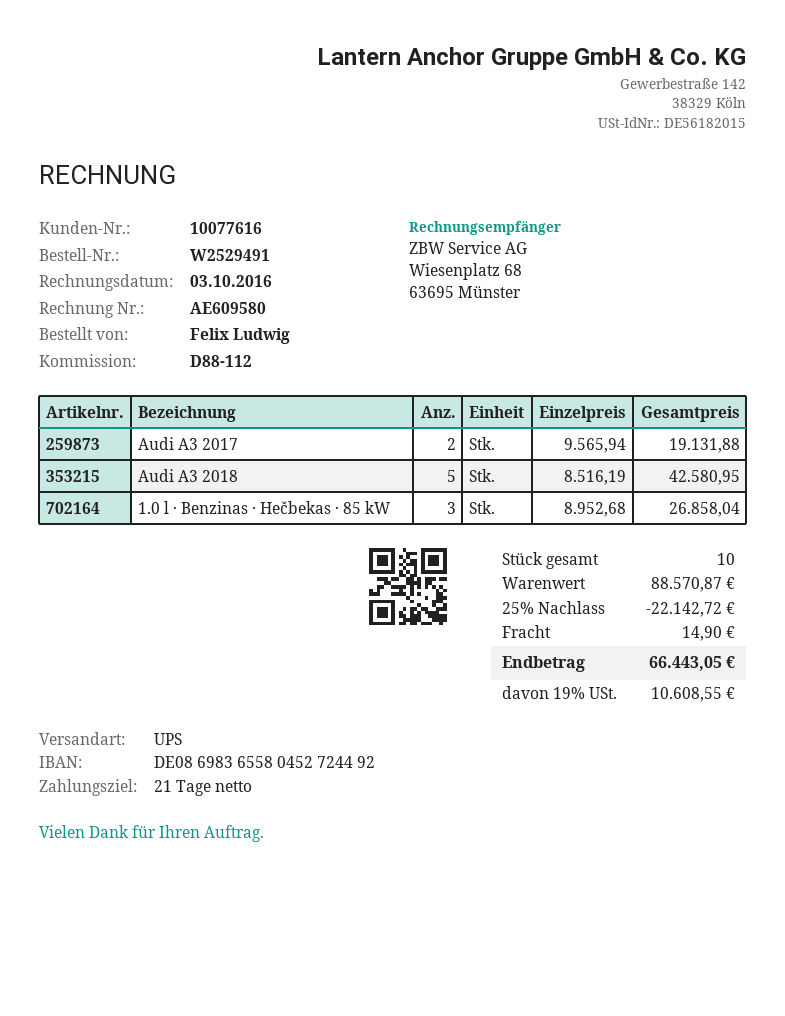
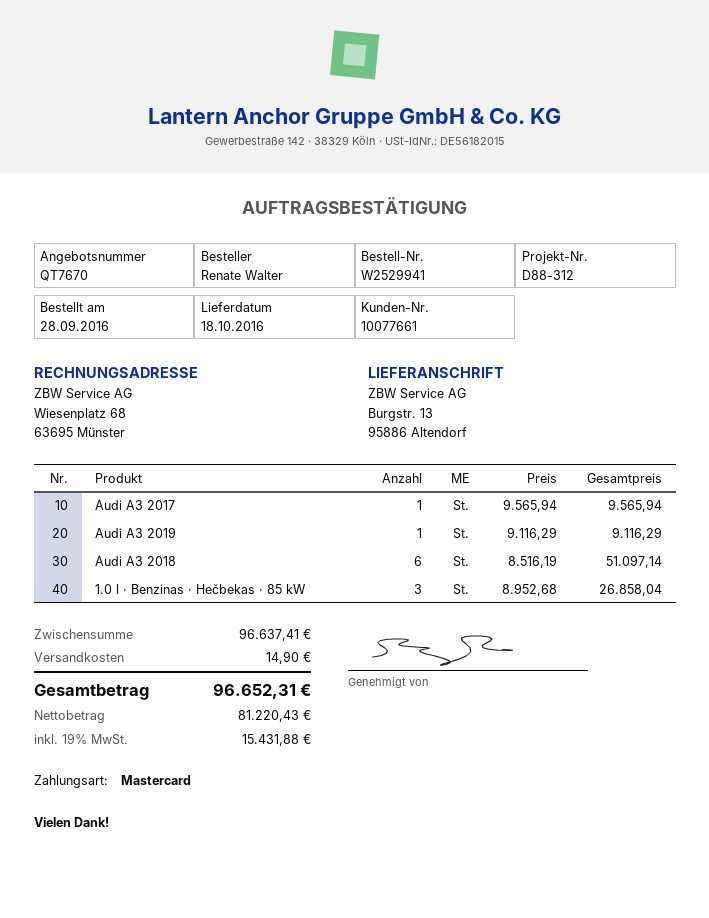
order number: W2529491 -> W2529941
customer number: 10077616 -> 10077661
reference: D88-112 -> D88-312
ordered by: Felix Ludwig -> Renate Walter
Audi A3 2017: 2 x 9565.94 = 19131.88 -> 1 x 9565.94 = 9565.94
Audi A3 2018: 5 x 8516.19 = 42580.95 -> 6 x 8516.19 = 51097.14
Audi A3 2019: none -> 1 x 9116.29 = 9116.29
subtotal: 88570.87 -> 96637.41
discount: 25% = 22142.72 -> none
tax: 19% = 10608.55 -> 19% = 15431.88
total: 66443.05 -> 96652.31

